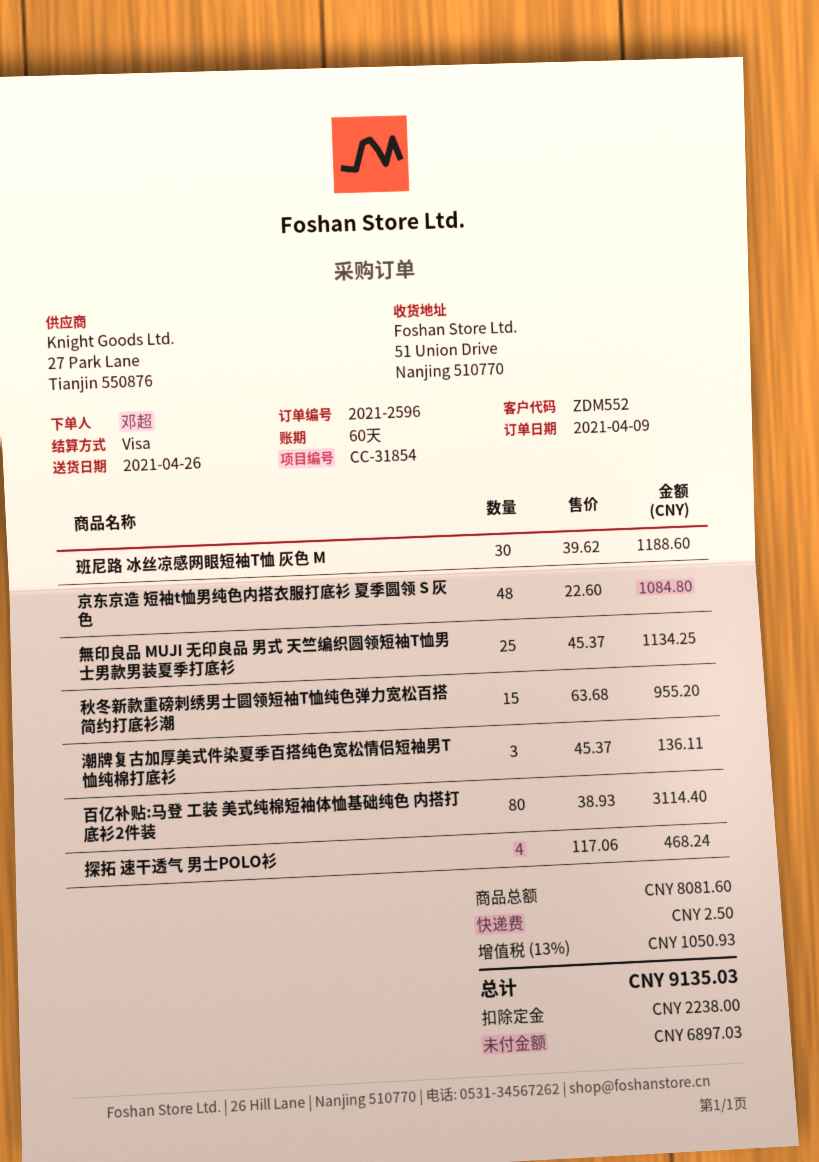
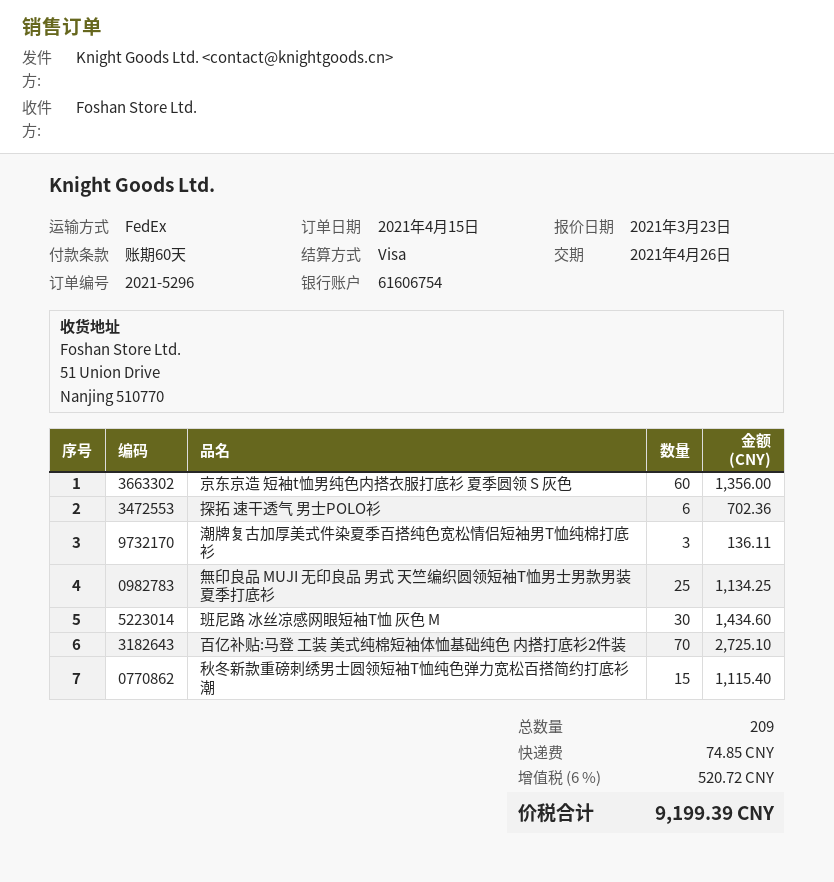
order number: 2021-2596 -> 2021-5296
order date: 2021-04-09 -> 2021-04-15
班尼路 冰丝凉感网眼短袖T恤 灰色 M: 30 for 1188.60 -> 30 for 1434.60
京东京造 短袖t恤男纯色内搭衣服打底衫 夏季圆领 S 灰色: 48 for 1084.80 -> 60 for 1356.00
秋冬新款重磅刺绣男士圆领短袖T恤纯色弹力宽松百搭简约打底衫潮: 15 for 955.20 -> 15 for 1115.40
百亿补贴:马登 工装 美式纯棉短袖体恤基础纯色 内搭打底衫2件装: 80 for 3114.40 -> 70 for 2725.10
探拓 速干透气 男士POLO衫: 4 for 468.24 -> 6 for 702.36
shipping: 2.50 -> 74.85
tax: 13% = 1050.93 -> 6% = 520.72
total: 9135.03 -> 9199.39

